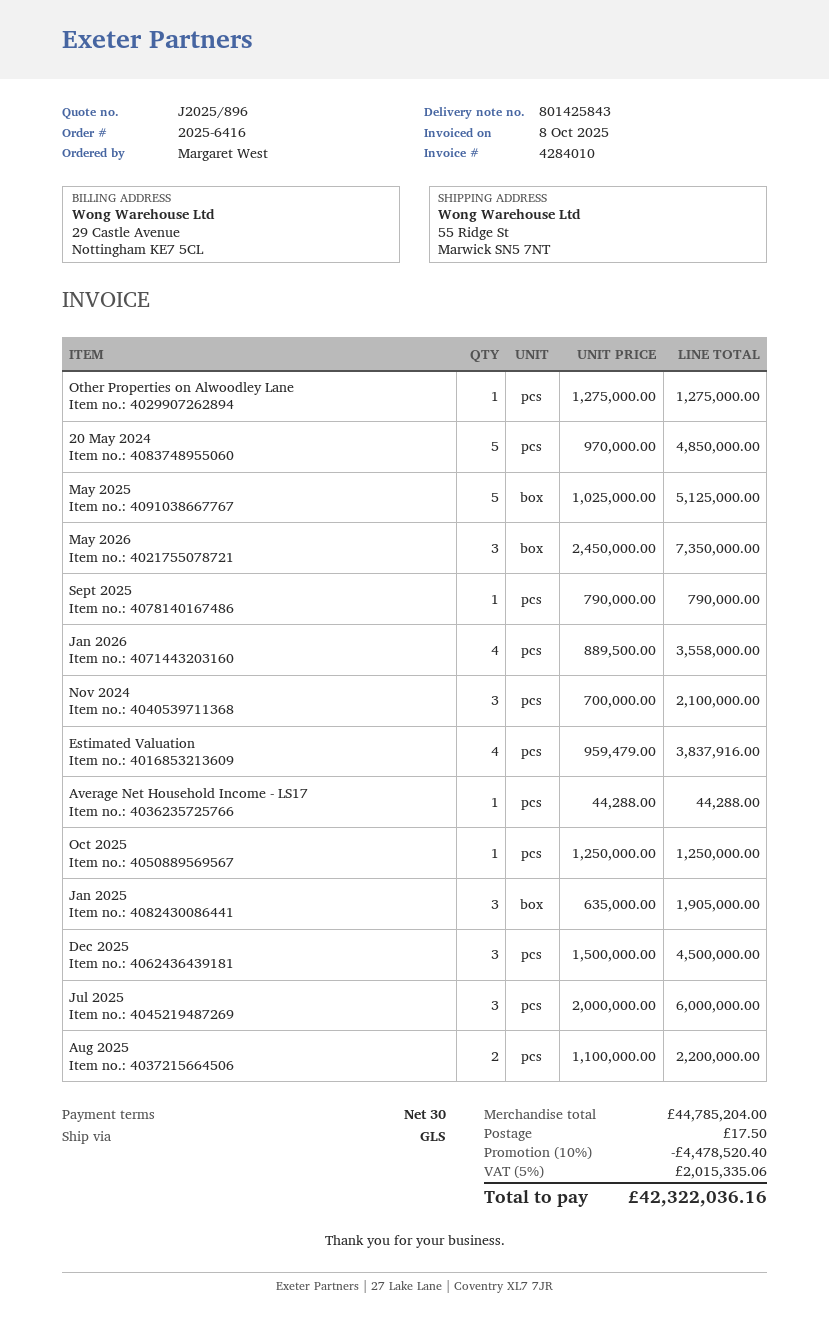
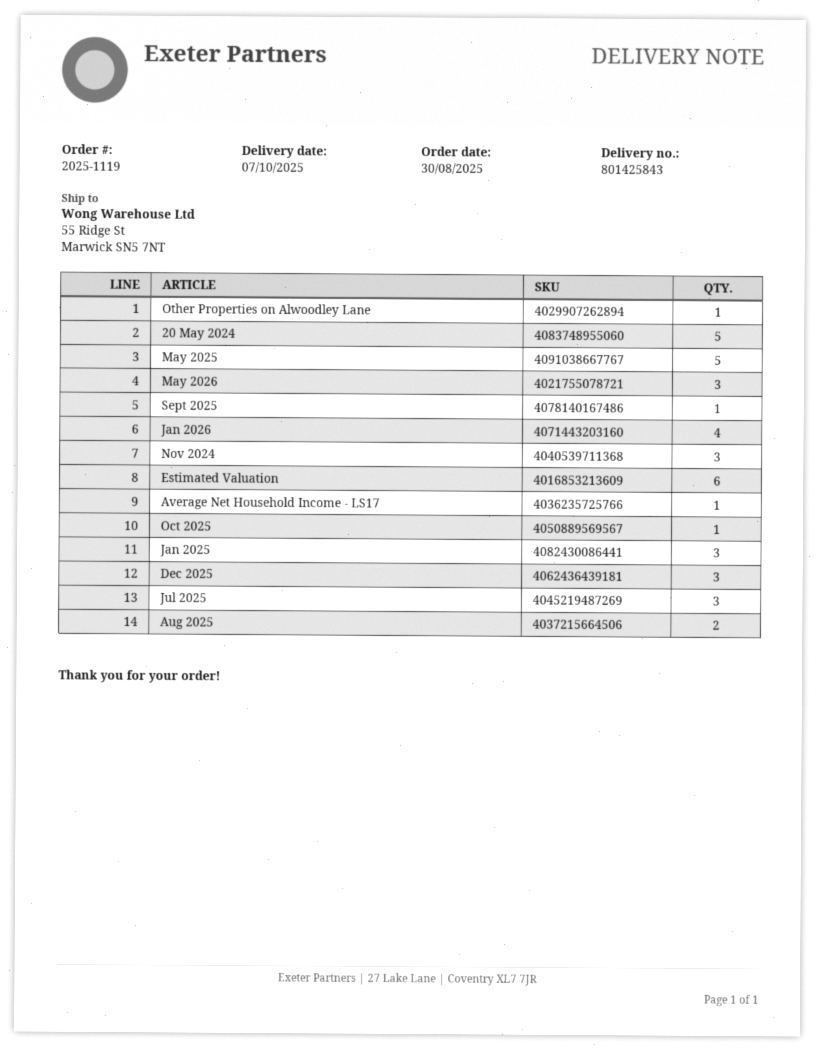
order number: 2025-6416 -> 2025-1119
Estimated Valuation: 4 -> 6

